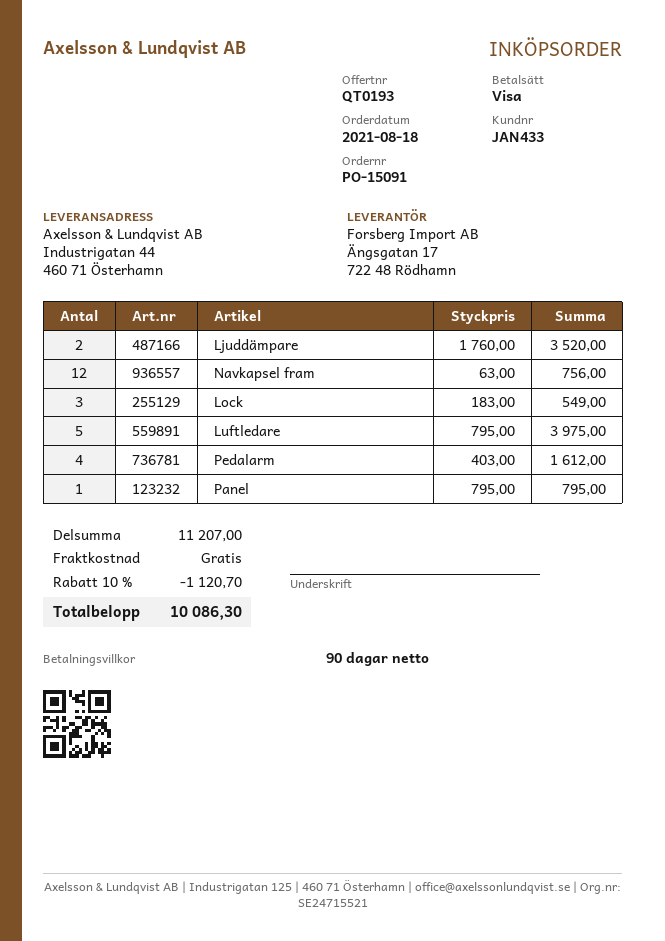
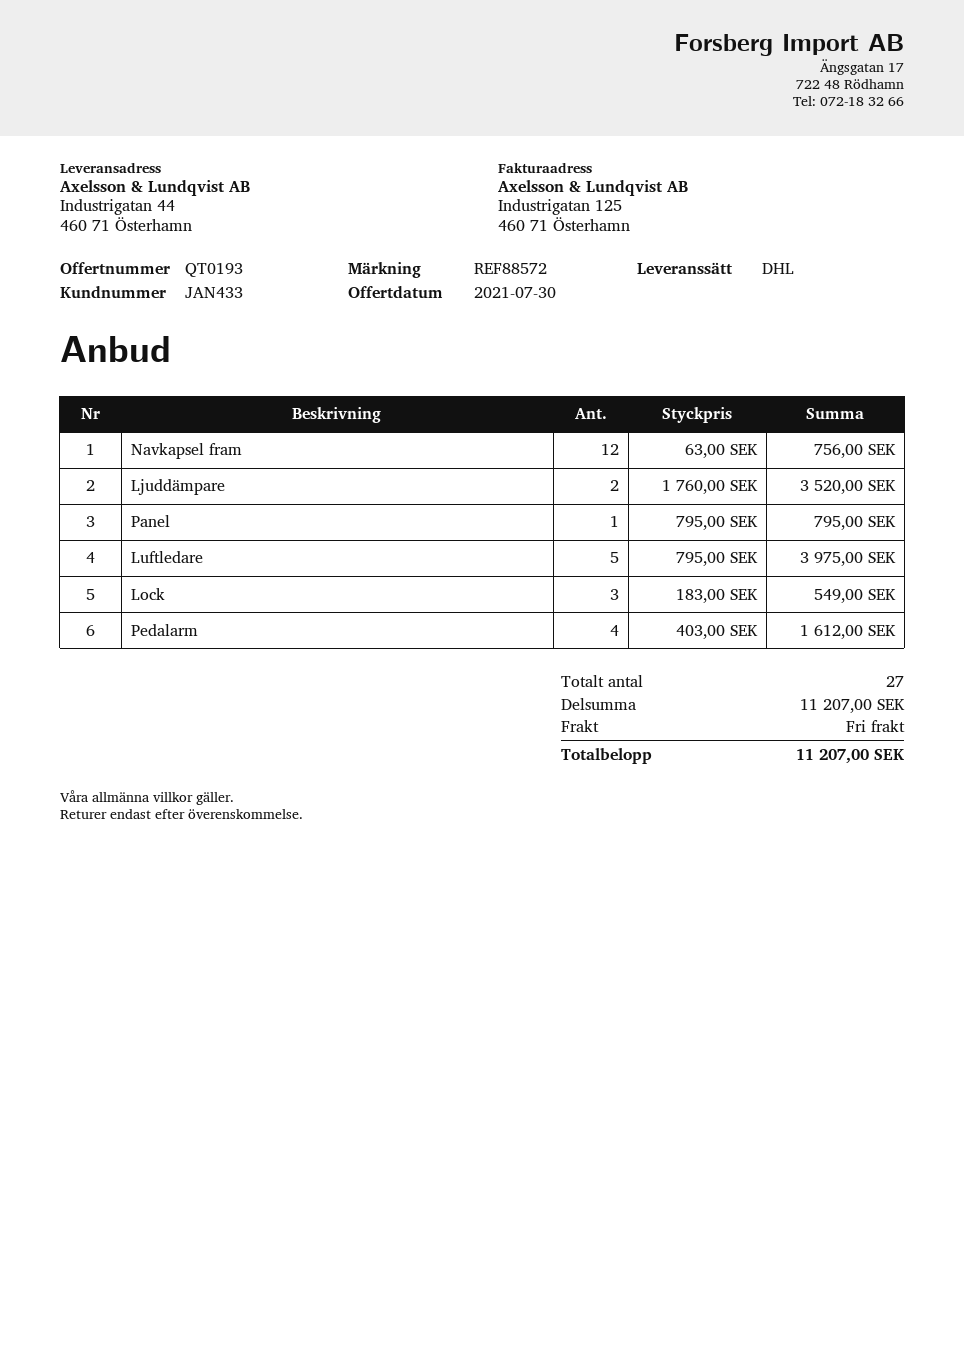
discount: 10% = 1120.70 -> none
total: 10086.30 -> 11207.00

